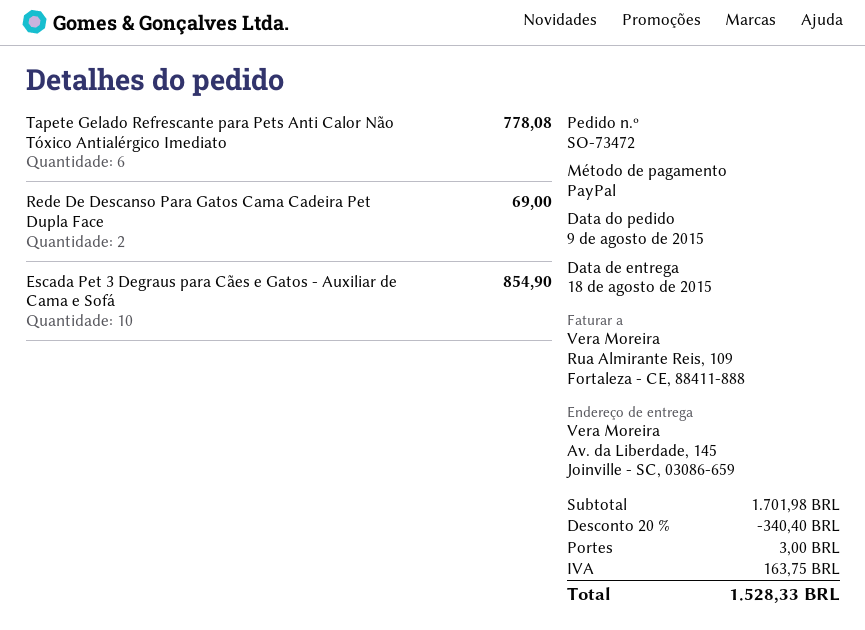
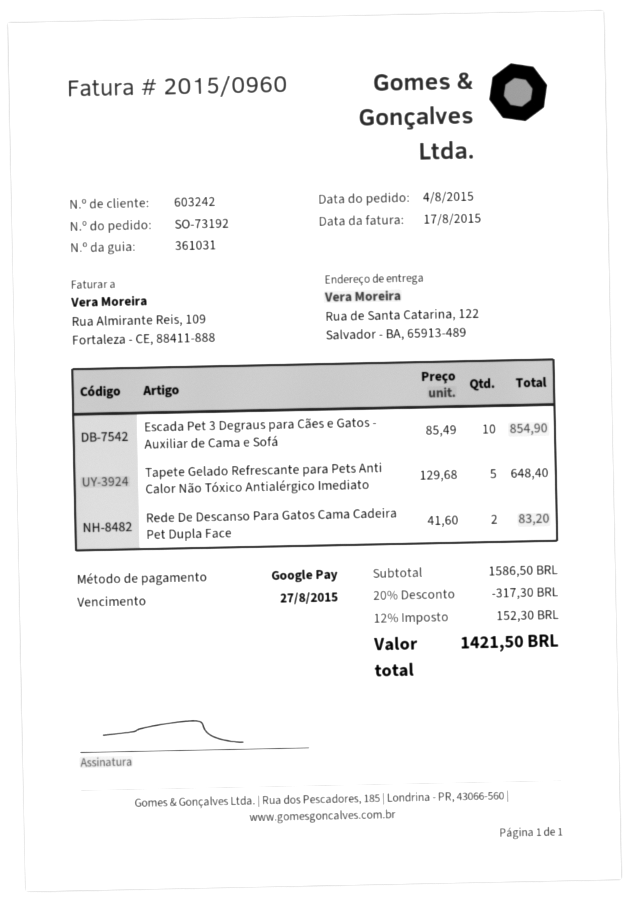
order number: SO-73472 -> SO-73192
order date: 2015-08-09 -> 2015-08-04
payment method: PayPal -> Google Pay
ship to: Av. da Liberdade, 145, Joinville - SC, 03086-659 -> Rua de Santa Catarina, 122, Salvador - BA, 65913-489
Tapete Gelado Refrescante para Pets Anti Calor Não Tóxico Antialérgico Imediato: 6 for 778.08 -> 5 for 648.40
Rede De Descanso Para Gatos Cama Cadeira Pet Dupla Face: 2 for 69.00 -> 2 for 83.20
subtotal: 1701.98 -> 1586.50
discount: 20% = 340.40 -> 20% = 317.30
shipping: 3.00 -> none
tax: 163.75 -> 152.30
total: 1528.33 -> 1421.50

